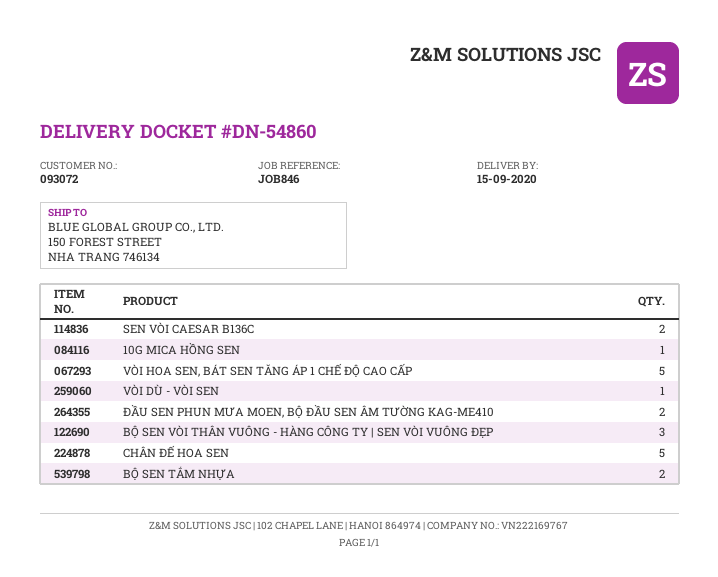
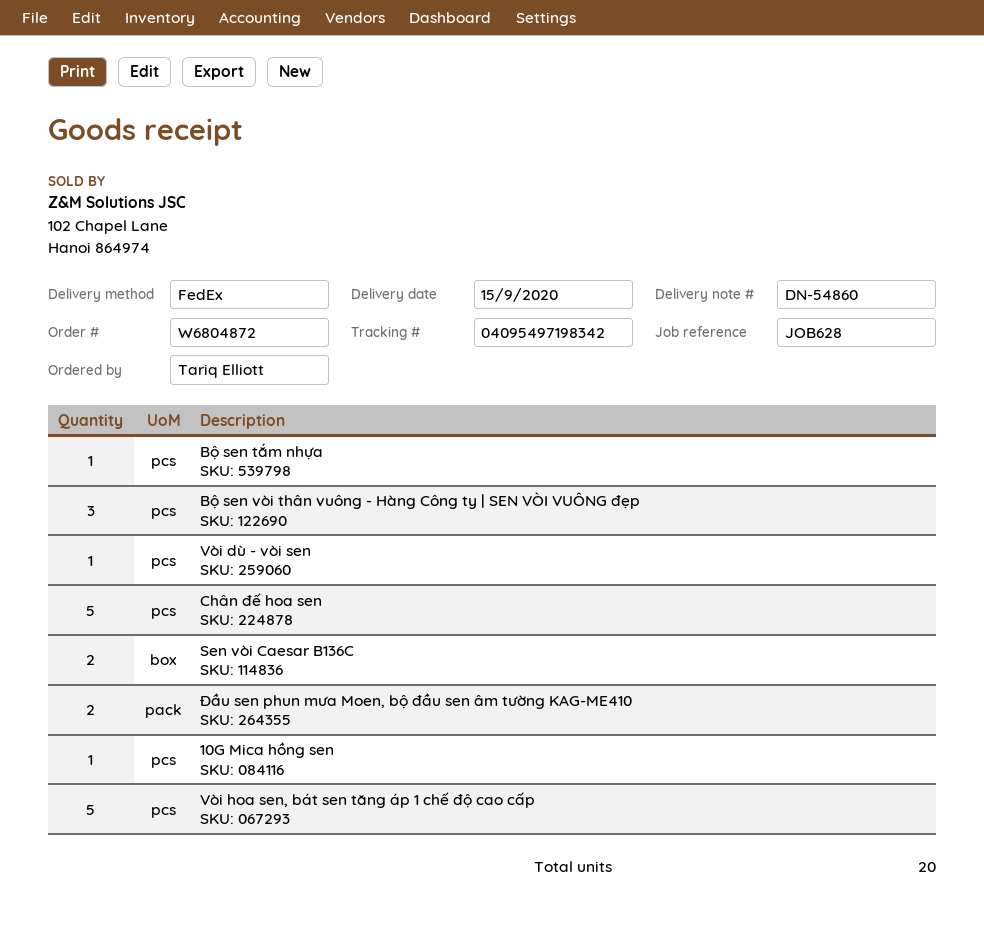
reference: JOB846 -> JOB628
BỘ SEN TẮM NHỰA: 2 -> 1

